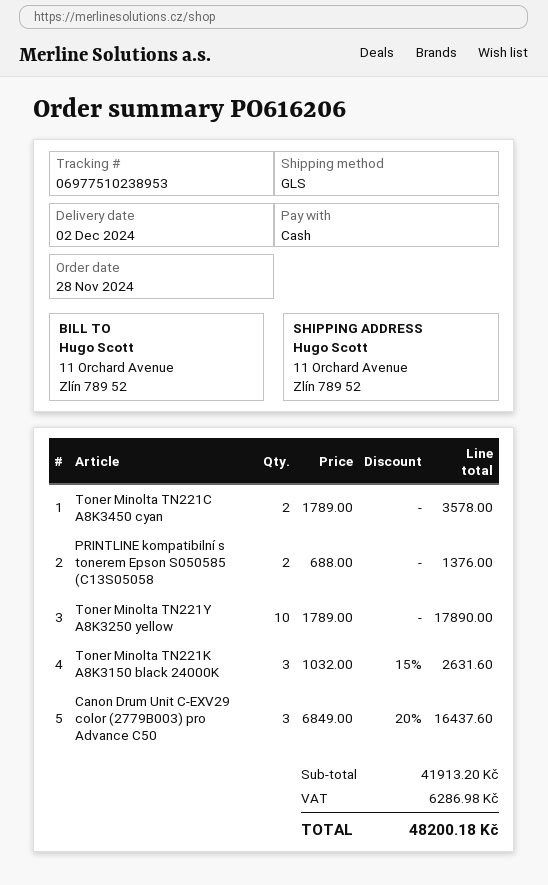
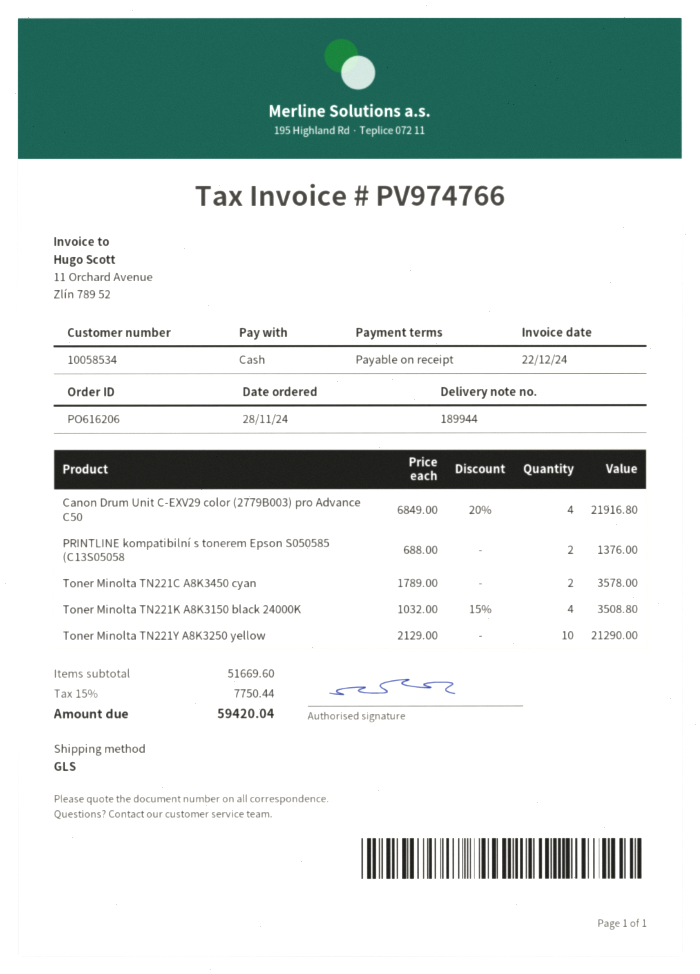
Toner Minolta TN221Y A8K3250 yellow: 10 x 1789.00 = 17890.00 -> 10 x 2129.00 = 21290.00
Toner Minolta TN221K A8K3150 black 24000K: 3 x 1032.00 - 15% = 2631.60 -> 4 x 1032.00 - 15% = 3508.80
Canon Drum Unit C-EXV29 color (2779B003) pro Advance C50: 3 x 6849.00 - 20% = 16437.60 -> 4 x 6849.00 - 20% = 21916.80
subtotal: 41913.20 -> 51669.60
tax: 6286.98 -> 7750.44
total: 48200.18 -> 59420.04

